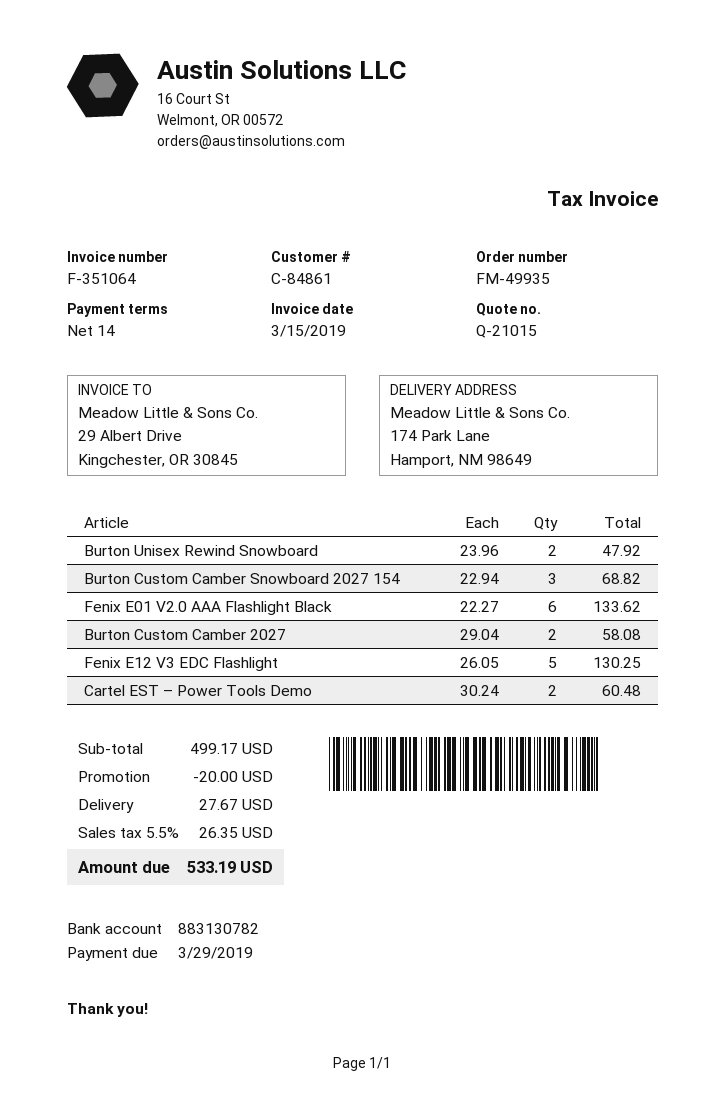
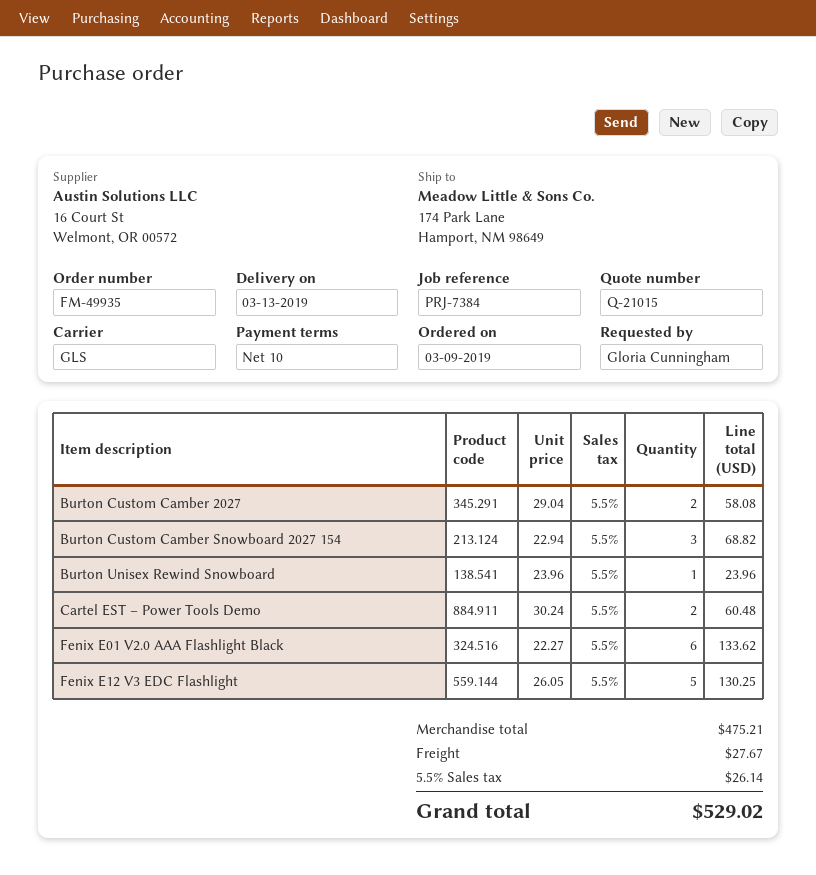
payment terms: 14 days -> 10 days
Burton Unisex Rewind Snowboard: 2 x 23.96 = 47.92 -> 1 x 23.96 = 23.96
subtotal: 499.17 -> 475.21
discount: 20.00 -> none
tax: 5.5% = 26.35 -> 5.5% = 26.14
total: 533.19 -> 529.02

